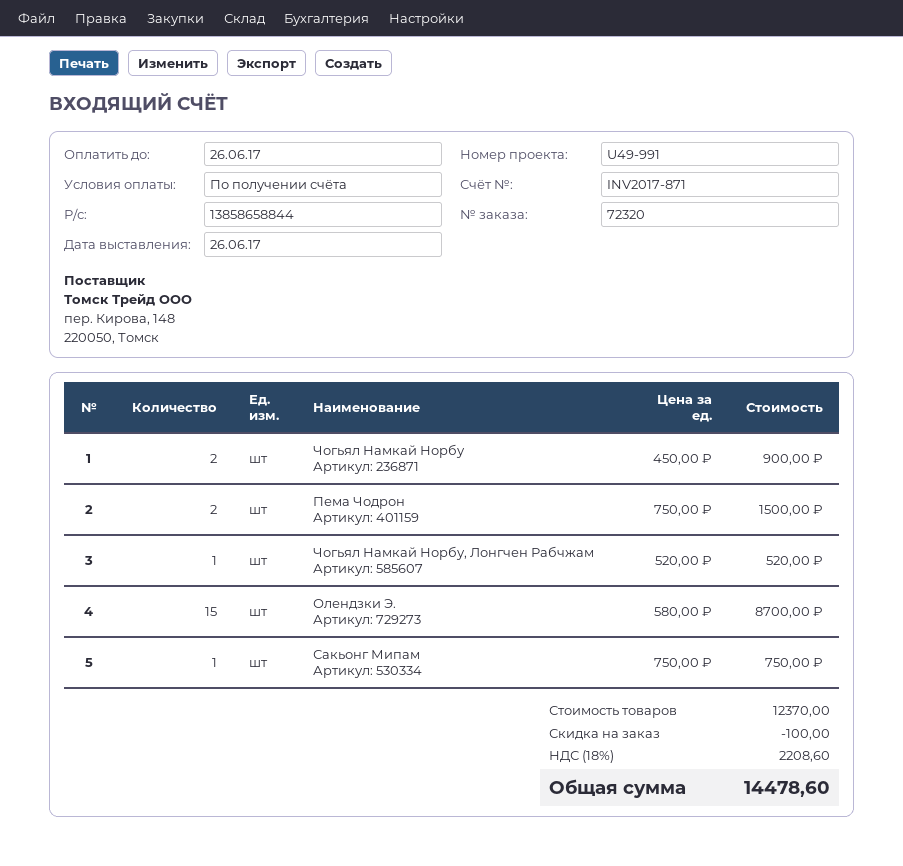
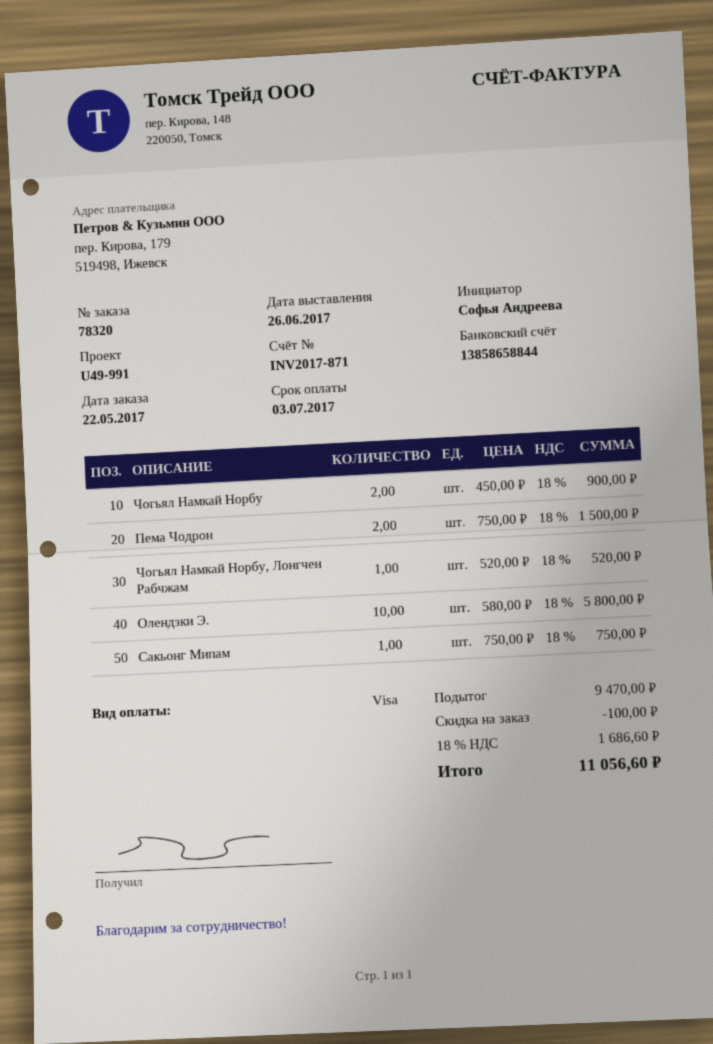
order number: 72320 -> 78320
due date: 2017-06-26 -> 2017-07-03
Олендзки Э.: 15 x 580.00 = 8700.00 -> 10 x 580.00 = 5800.00
subtotal: 12370.00 -> 9470.00
tax: 18% = 2208.60 -> 18% = 1686.60
total: 14478.60 -> 11056.60

